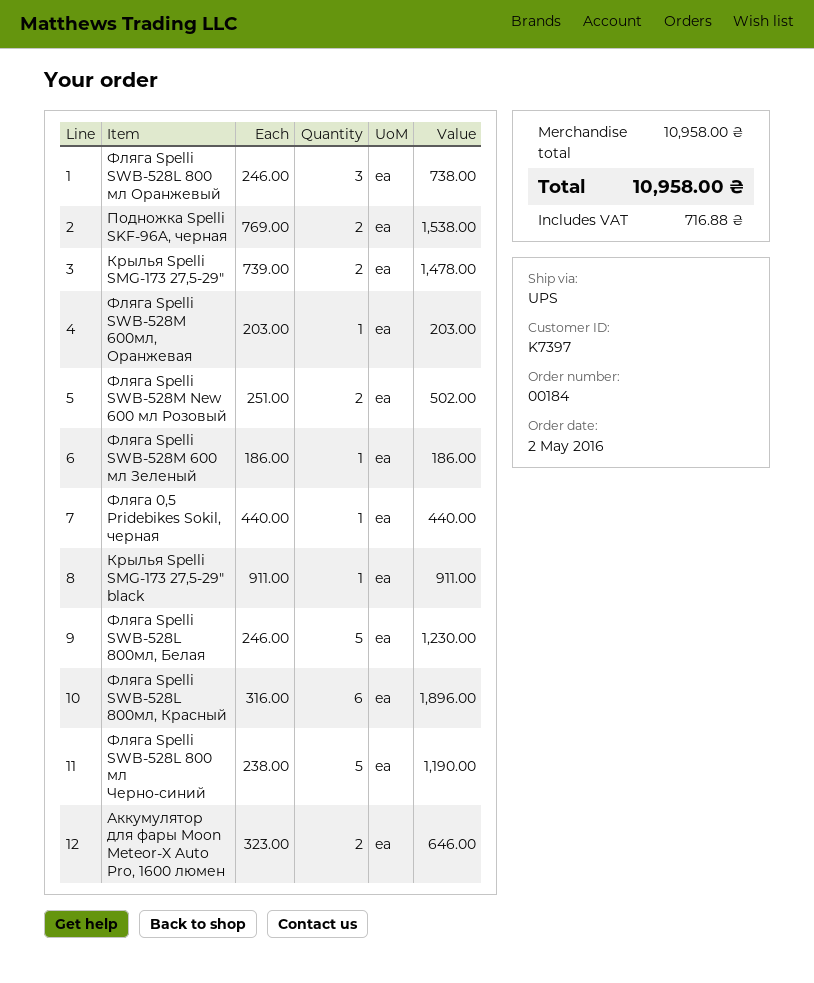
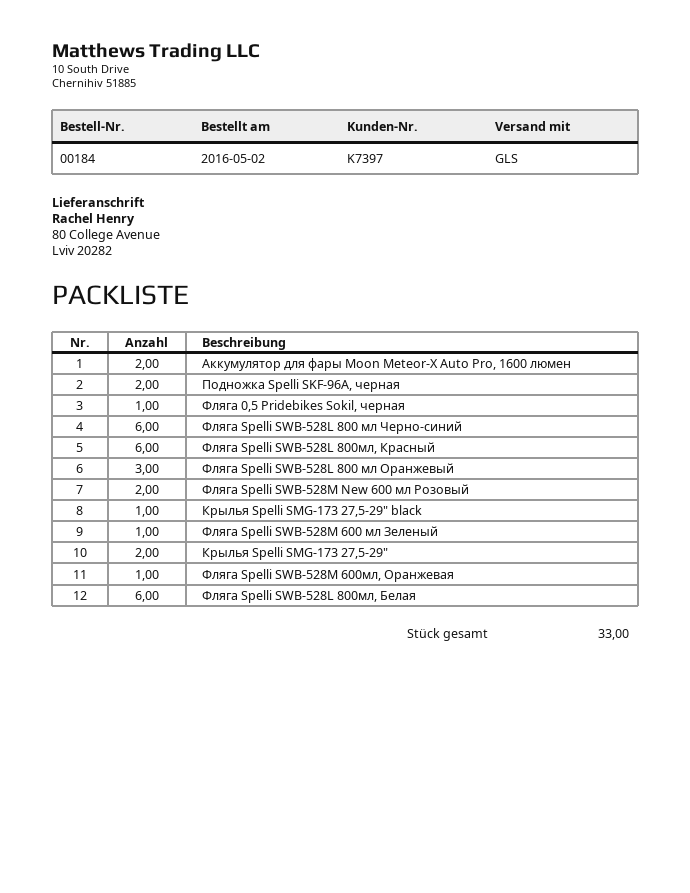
shipping method: UPS -> GLS
Фляга Spelli SWB-528L 800мл, Белая: 5 -> 6
Фляга Spelli SWB-528L 800 мл Черно-синий: 5 -> 6

